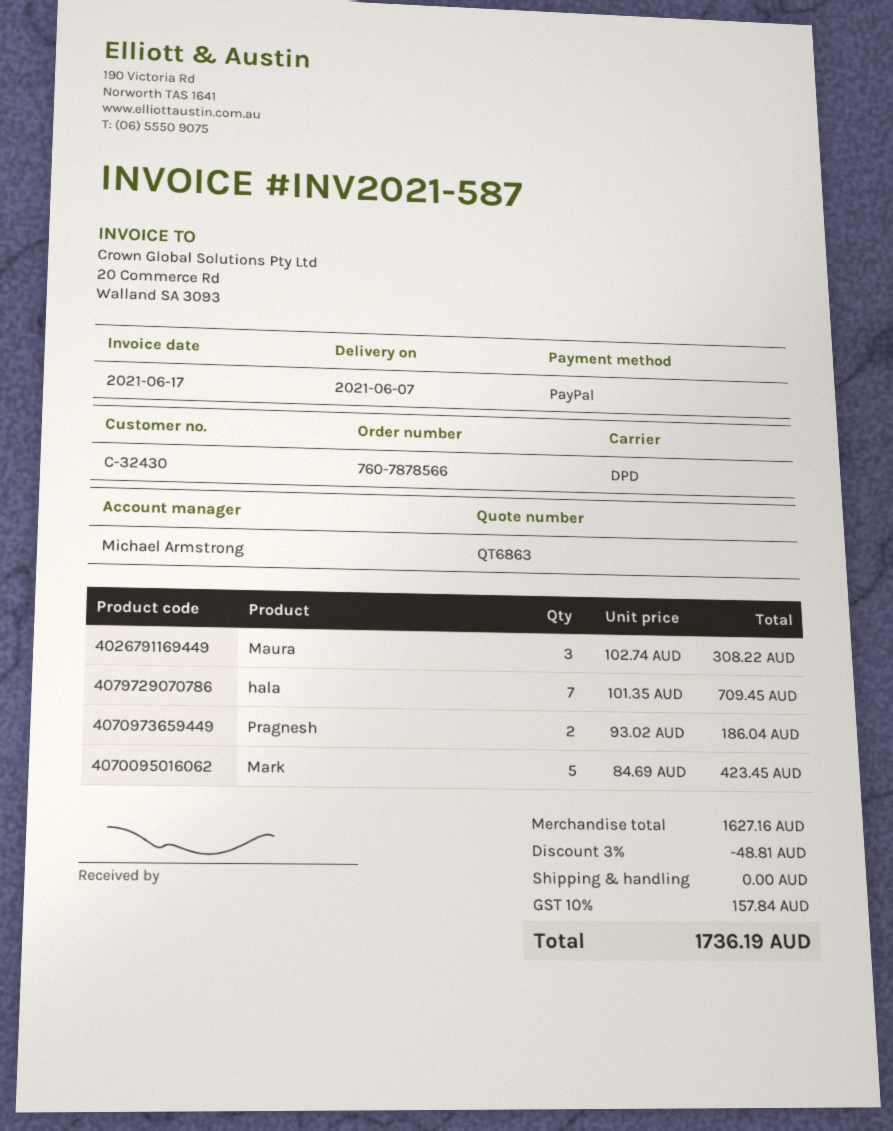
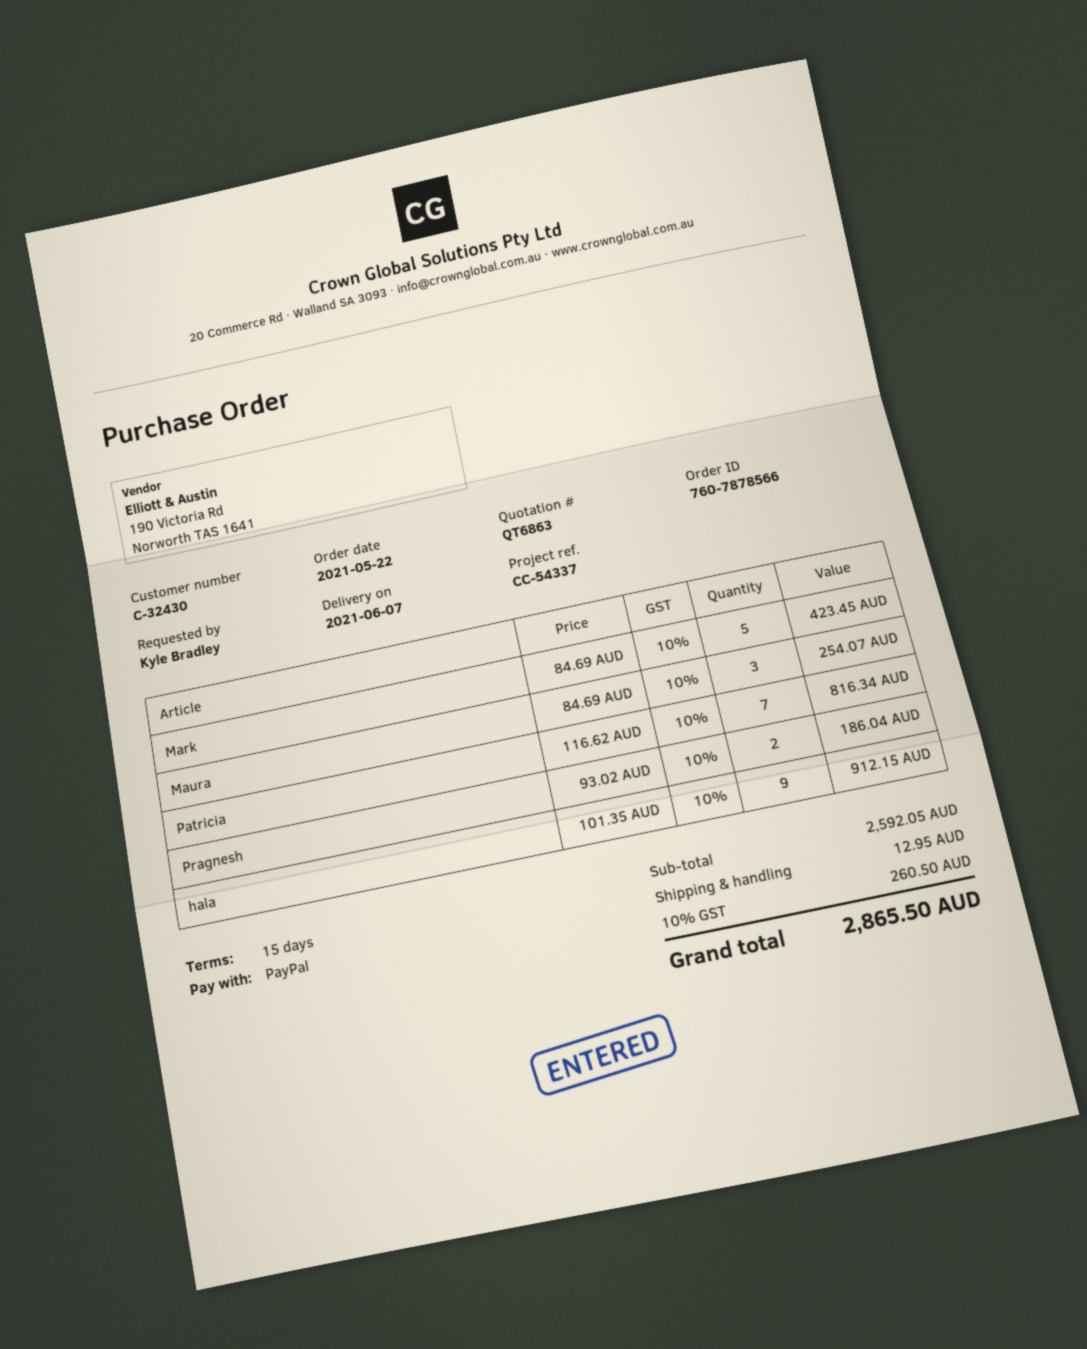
Maura: 3 x 102.74 = 308.22 -> 3 x 84.69 = 254.07
hala: 7 x 101.35 = 709.45 -> 9 x 101.35 = 912.15
Patricia: none -> 7 x 116.62 = 816.34
subtotal: 1627.16 -> 2592.05
discount: 3% = 48.81 -> none
shipping: 0.00 -> 12.95
tax: 10% = 157.84 -> 10% = 260.50
total: 1736.19 -> 2865.50

